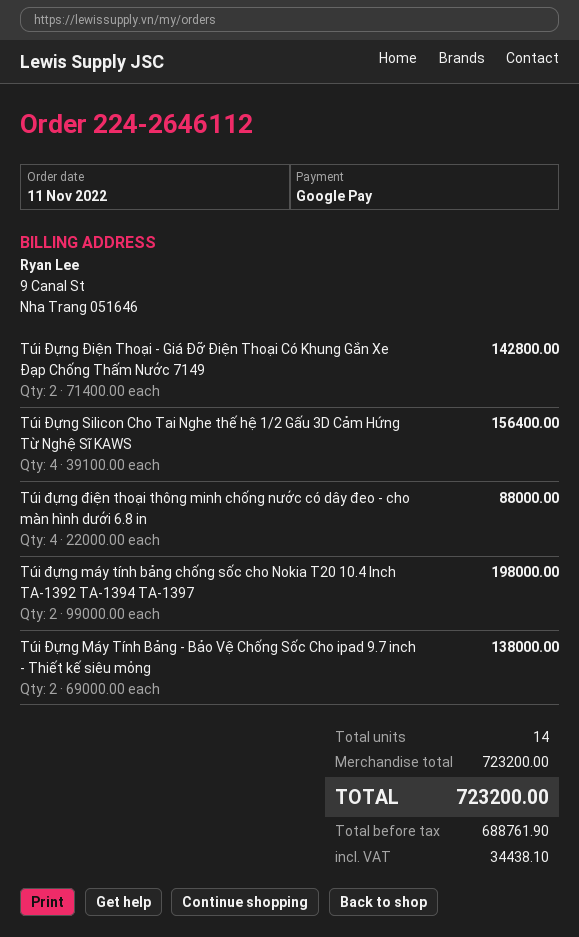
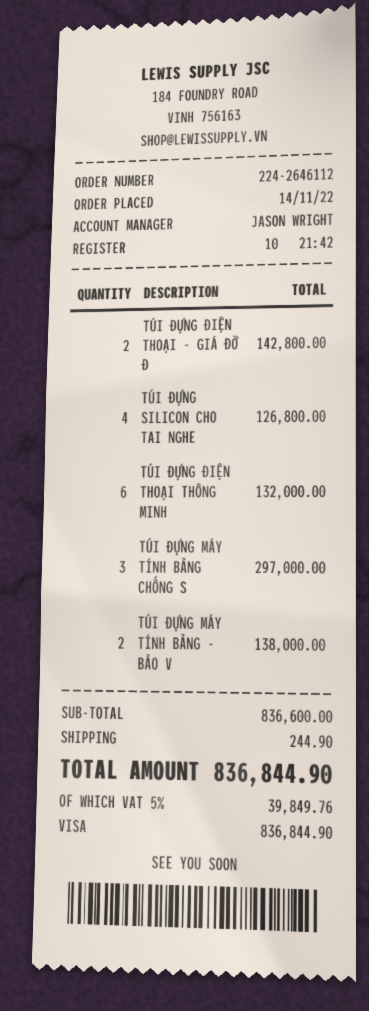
order date: 2022-11-11 -> 2022-11-14
payment method: Google Pay -> Visa
Túi Đựng Silicon Cho Tai Nghe thế hệ 1/2 Gấu 3D Cảm Hứng Từ Nghệ Sĩ KAWS: 4 for 156400.00 -> 4 for 126800.00
Túi đựng điện thoại thông minh chống nước có dây đeo - cho màn hình dưới 6.8 in: 4 for 88000.00 -> 6 for 132000.00
Túi đựng máy tính bảng chống sốc cho Nokia T20 10.4 Inch TA-1392 TA-1394 TA-1397: 2 for 198000.00 -> 3 for 297000.00
subtotal: 723200.00 -> 836600.00
shipping: none -> 244.90
tax: 34438.10 -> 39849.76
total: 723200.00 -> 836844.90

